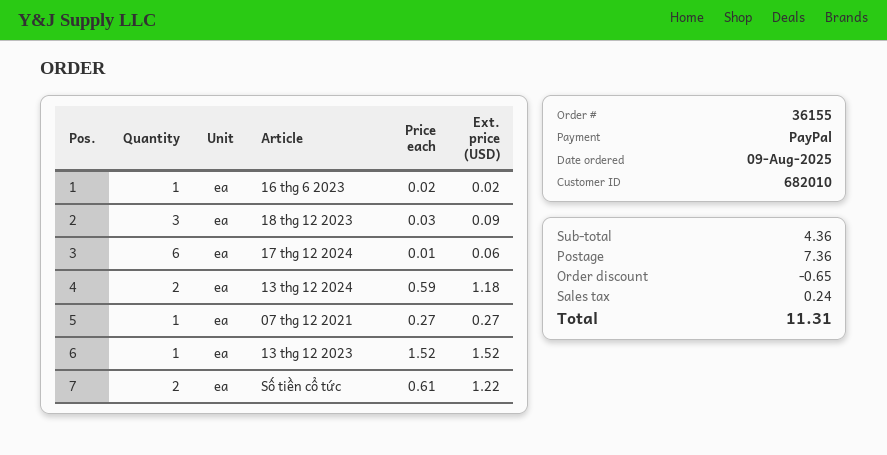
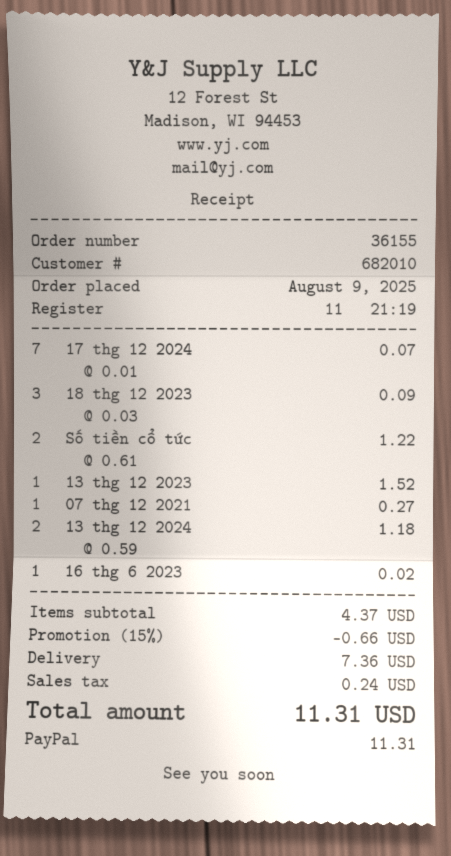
17 thg 12 2024: 6 x 0.01 = 0.06 -> 7 x 0.01 = 0.07
subtotal: 4.36 -> 4.37
discount: 0.65 -> 0.66

